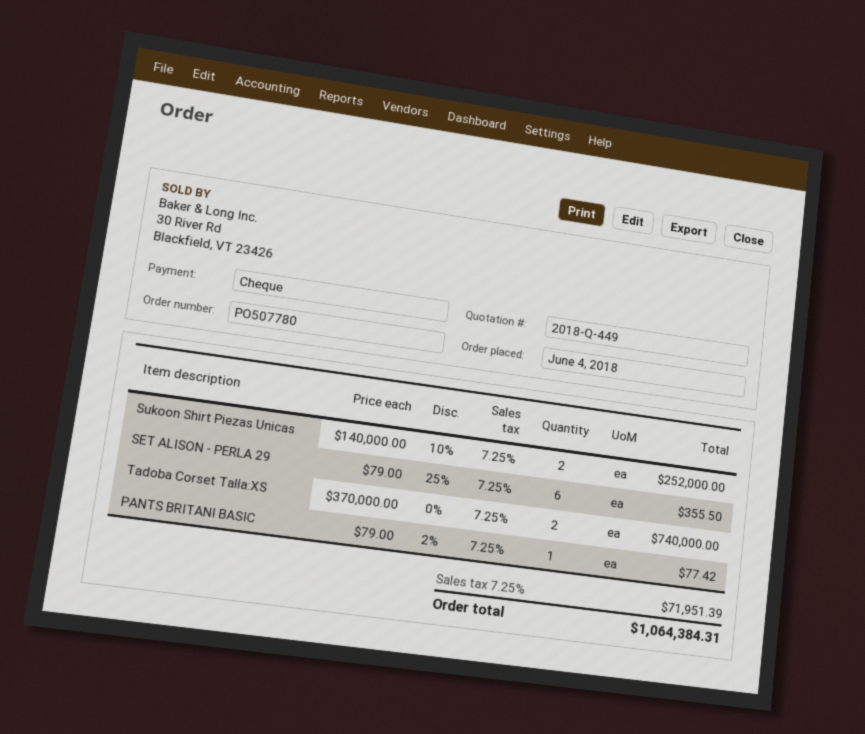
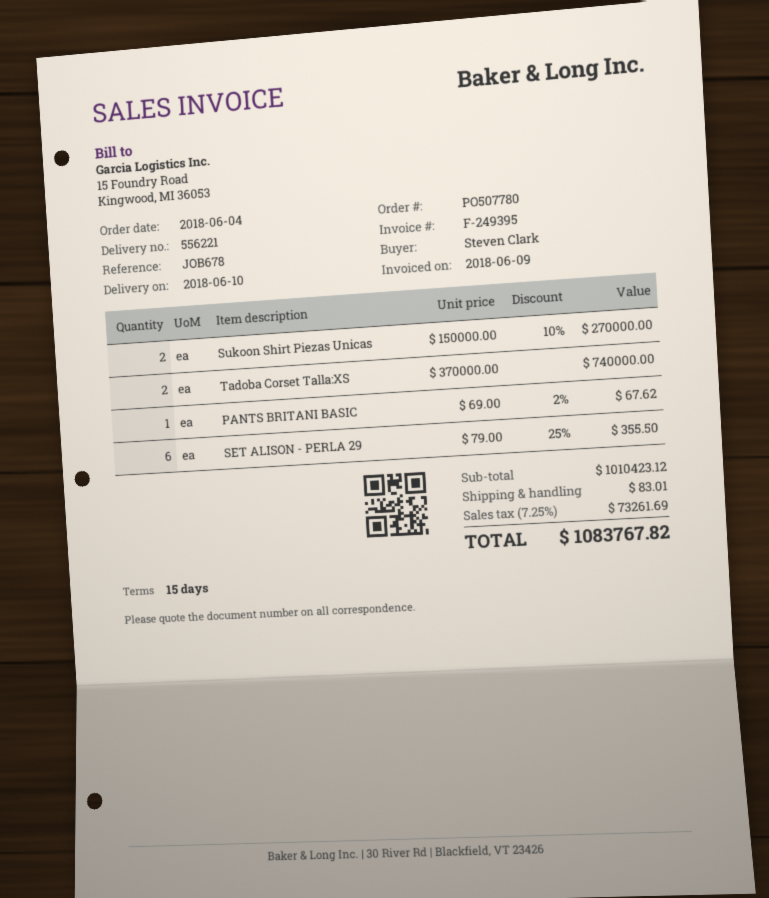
Sukoon Shirt Piezas Unicas: 2 x 140000.00 - 10% = 252000.00 -> 2 x 150000.00 - 10% = 270000.00
PANTS BRITANI BASIC: 1 x 79.00 - 2% = 77.42 -> 1 x 69.00 - 2% = 67.62
shipping: none -> 83.01
tax: 7.25% = 71951.39 -> 7.25% = 73261.69
total: 1064384.31 -> 1083767.82

